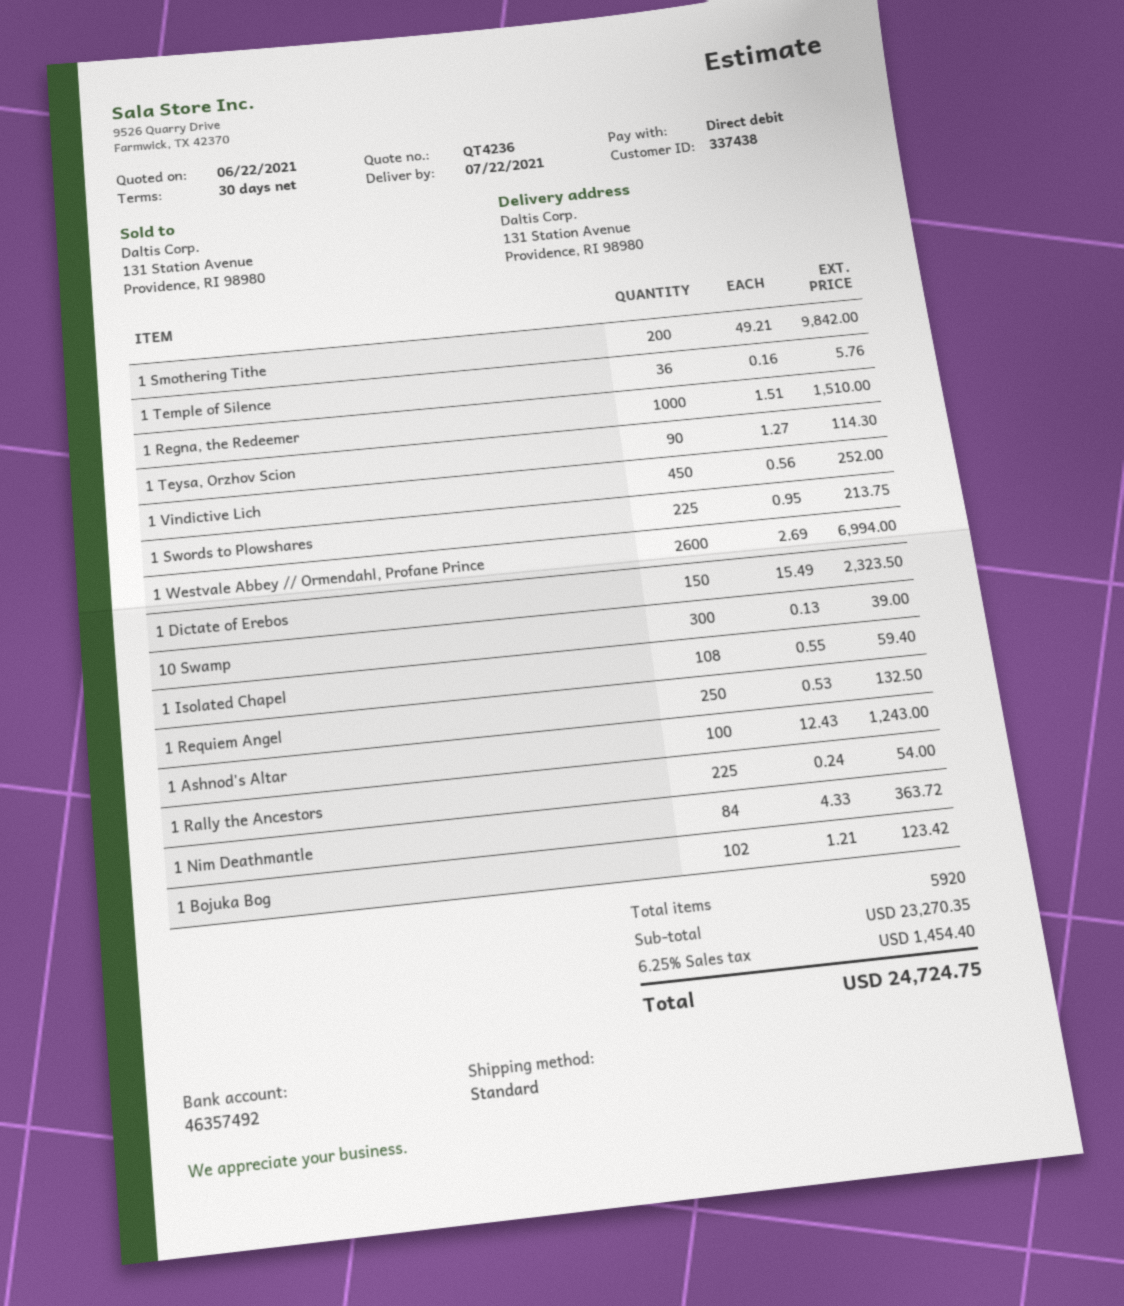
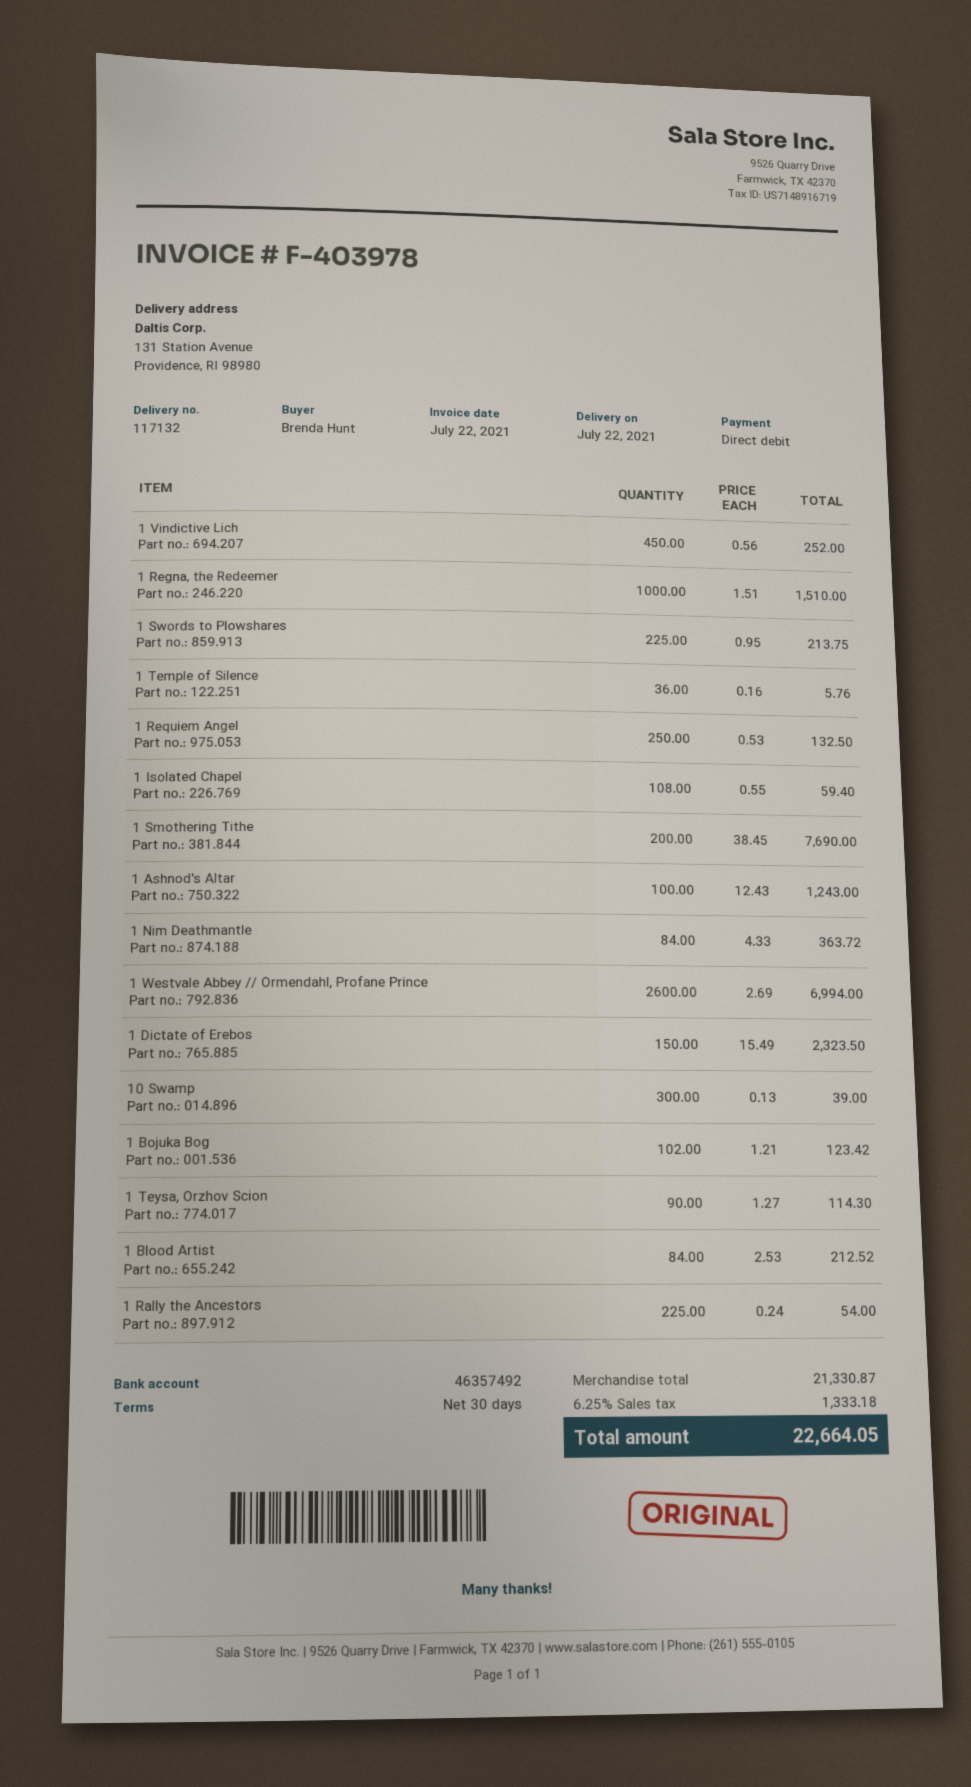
1 Smothering Tithe: 200 x 49.21 = 9842.00 -> 200 x 38.45 = 7690.00
1 Blood Artist: none -> 84 x 2.53 = 212.52
subtotal: 23270.35 -> 21330.87
tax: 6.25% = 1454.40 -> 6.25% = 1333.18
total: 24724.75 -> 22664.05

